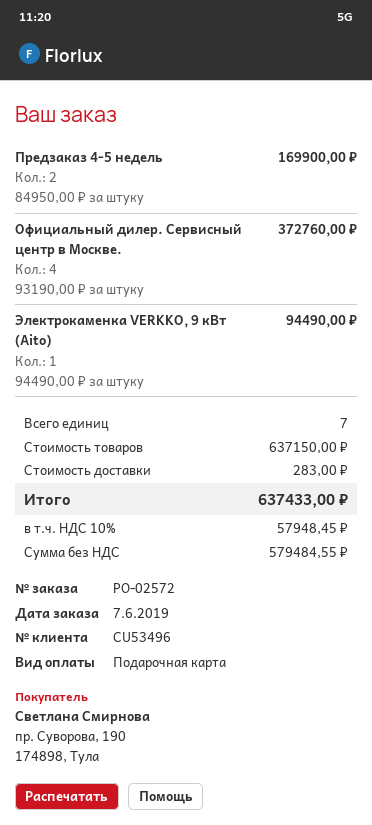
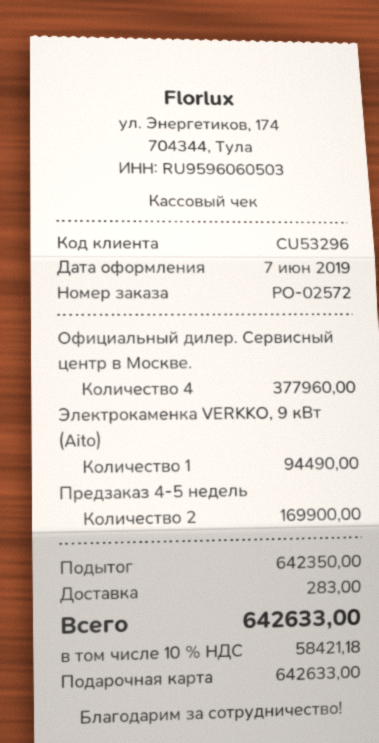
customer number: CU53496 -> CU53296
Официальный дилер. Сервисный центр в Москве.: 4 for 372760.00 -> 4 for 377960.00
subtotal: 637150.00 -> 642350.00
tax: 10% = 57948.45 -> 10% = 58421.18
total: 637433.00 -> 642633.00

